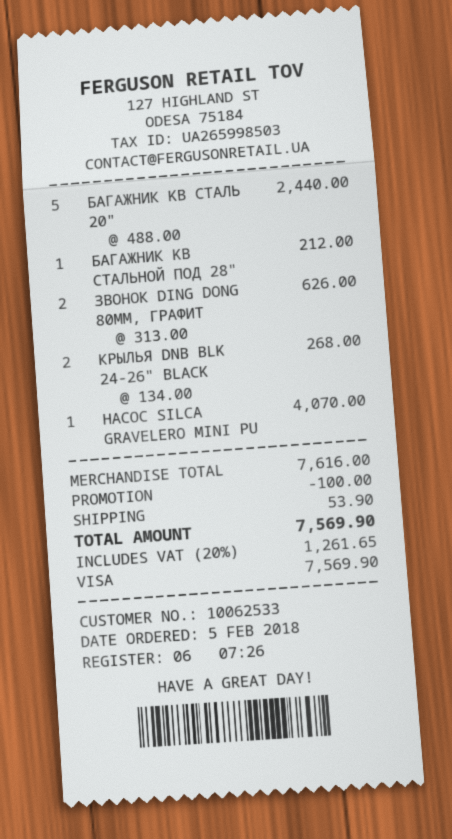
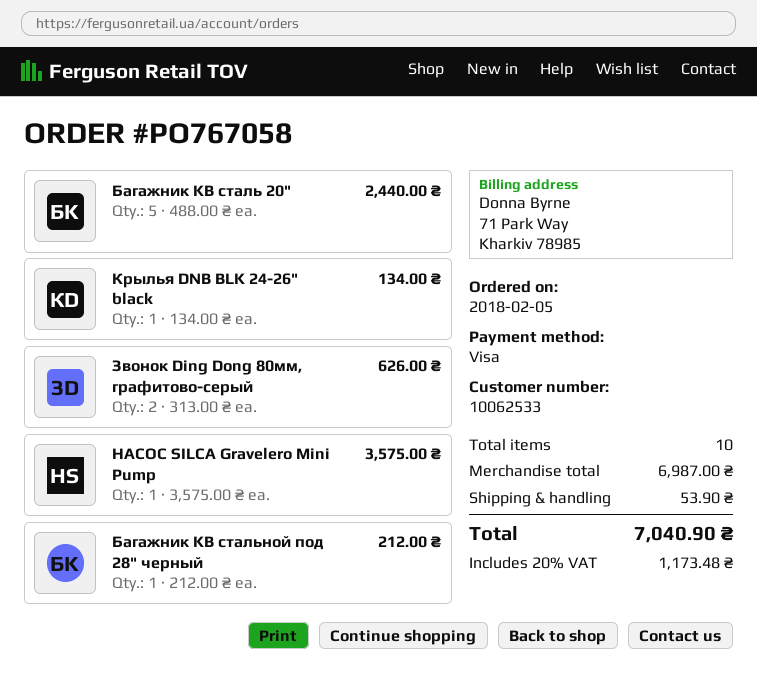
КРЫЛЬЯ DNB BLK 24-26" BLACK: 2 x 134.00 = 268.00 -> 1 x 134.00 = 134.00
НАСОС SILCA GRAVELERO MINI PU: 1 x 4070.00 = 4070.00 -> 1 x 3575.00 = 3575.00
subtotal: 7616.00 -> 6987.00
discount: 100.00 -> none
tax: 20% = 1261.65 -> 20% = 1173.48
total: 7569.90 -> 7040.90

